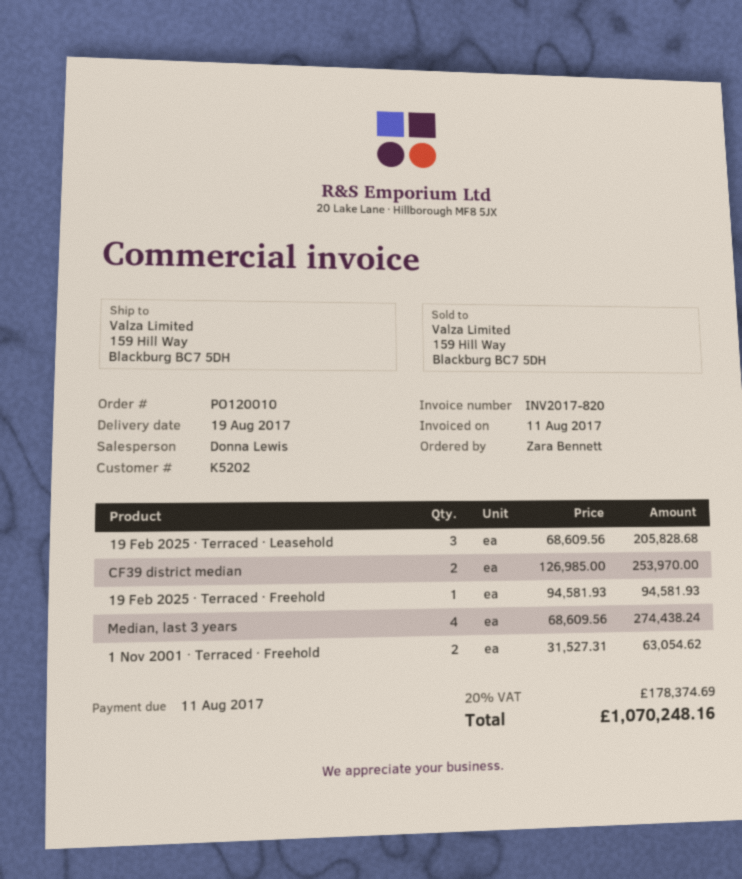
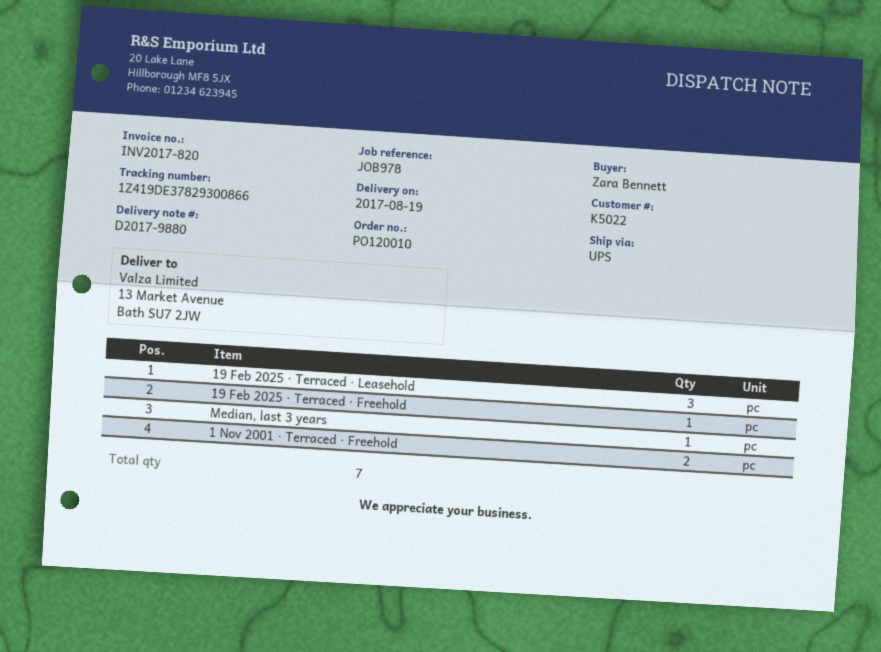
customer number: K5202 -> K5022
ship to: 159 Hill Way, Blackburg BC7 5DH -> 13 Market Avenue, Bath SU7 2JW
CF39 district median: 2 -> none
Median, last 3 years: 4 -> 1

